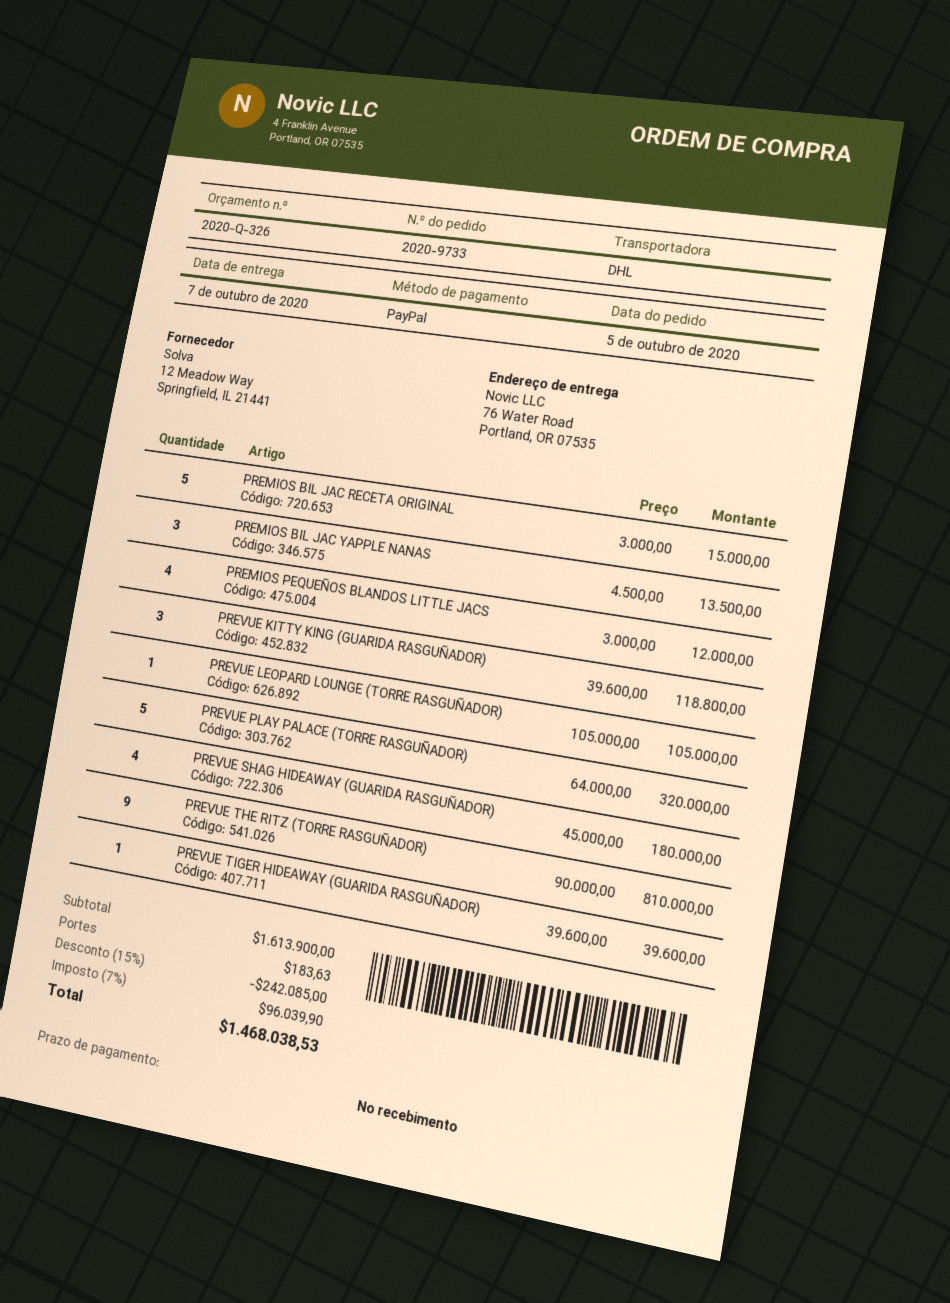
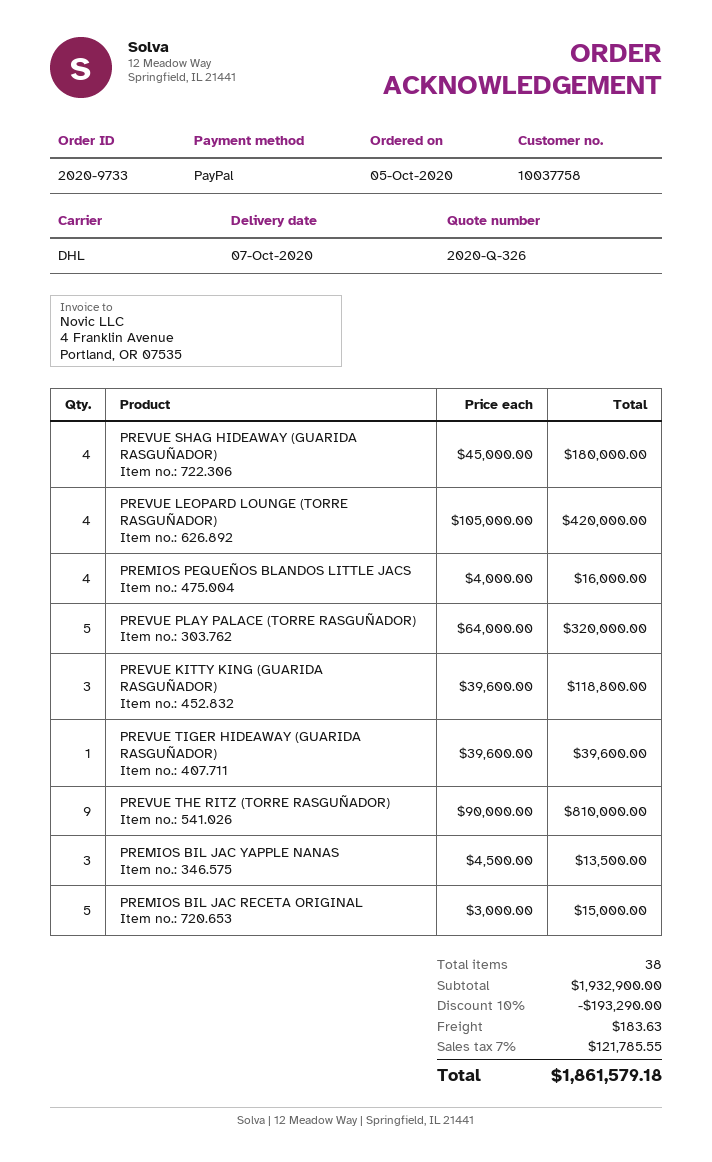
PREMIOS PEQUEÑOS BLANDOS LITTLE JACS: 4 x 3000.00 = 12000.00 -> 4 x 4000.00 = 16000.00
PREVUE LEOPARD LOUNGE (TORRE RASGUÑADOR): 1 x 105000.00 = 105000.00 -> 4 x 105000.00 = 420000.00
subtotal: 1613900.00 -> 1932900.00
discount: 15% = 242085.00 -> 10% = 193290.00
tax: 7% = 96039.90 -> 7% = 121785.55
total: 1468038.53 -> 1861579.18

